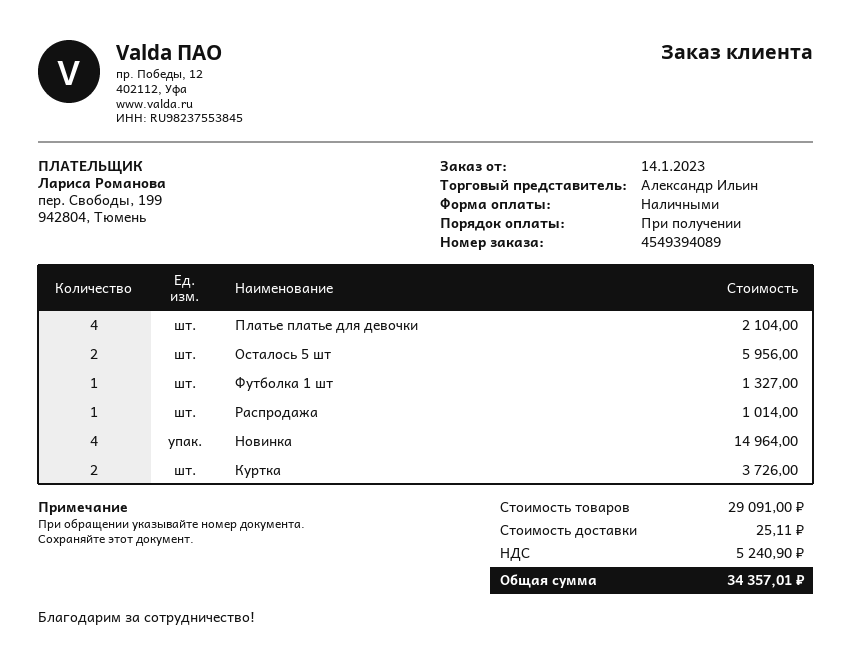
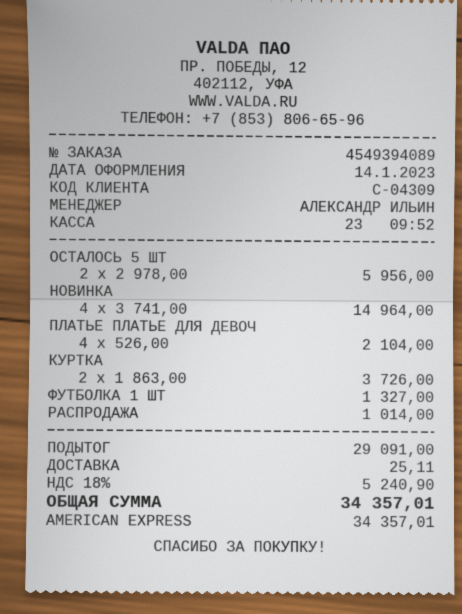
payment method: cash -> American Express

